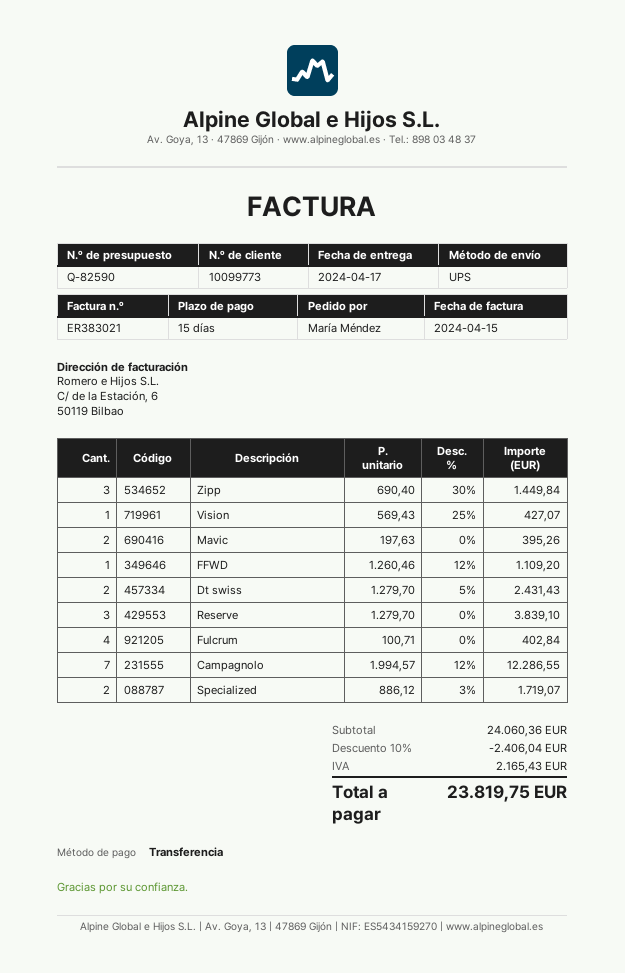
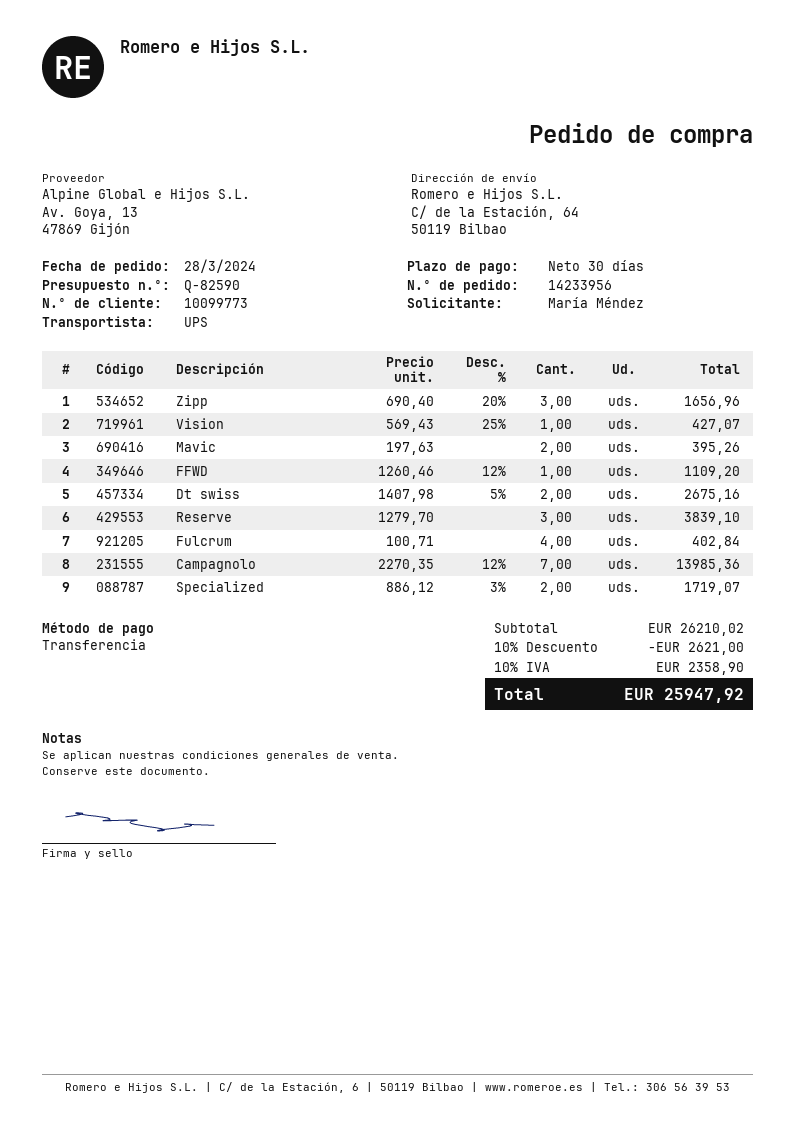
payment terms: 15 days -> 30 days
Zipp: 3 x 690.40 - 30% = 1449.84 -> 3 x 690.40 - 20% = 1656.96
Dt swiss: 2 x 1279.70 - 5% = 2431.43 -> 2 x 1407.98 - 5% = 2675.16
Campagnolo: 7 x 1994.57 - 12% = 12286.55 -> 7 x 2270.35 - 12% = 13985.36
subtotal: 24060.36 -> 26210.02
discount: 10% = 2406.04 -> 10% = 2621.00
tax: 2165.43 -> 2358.90
total: 23819.75 -> 25947.92

